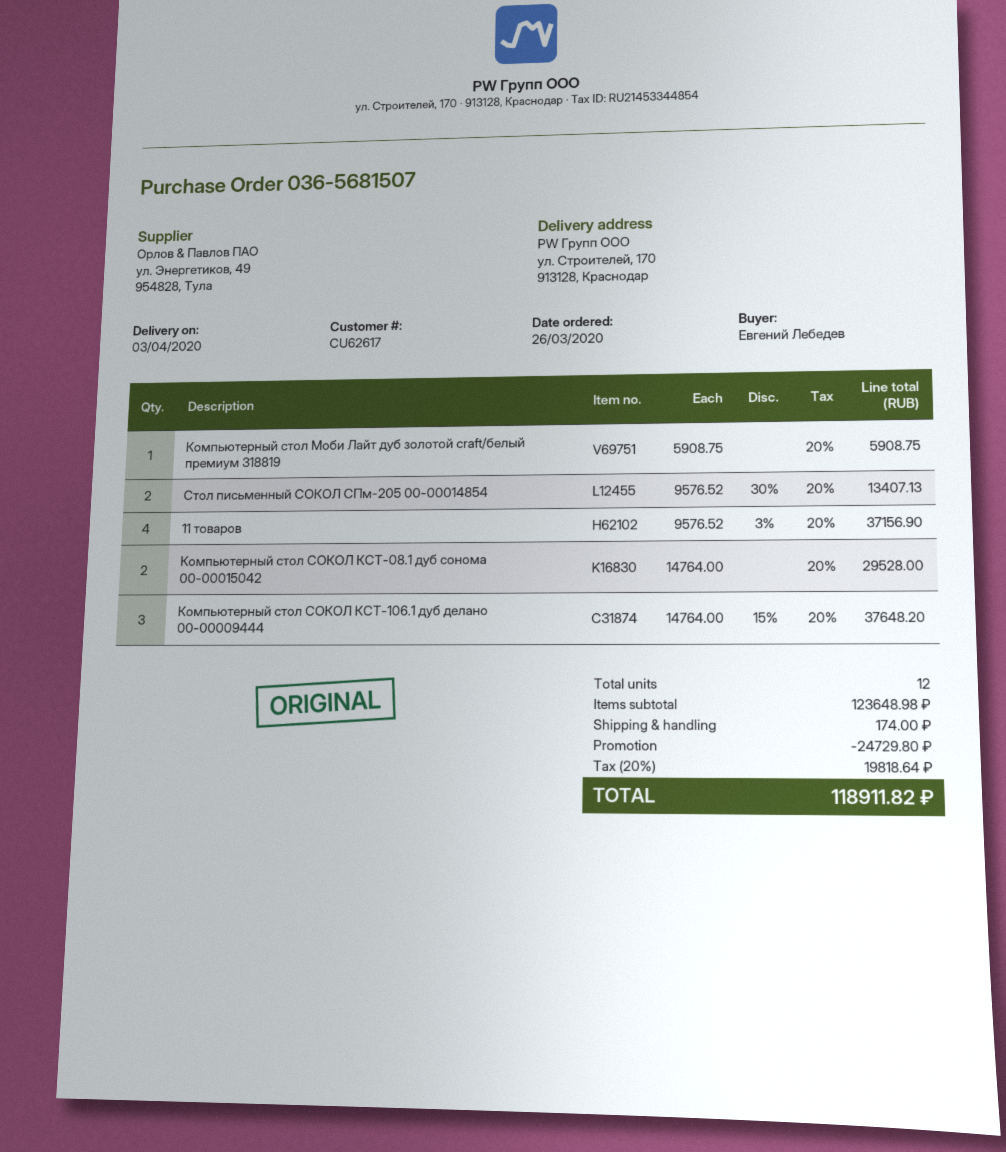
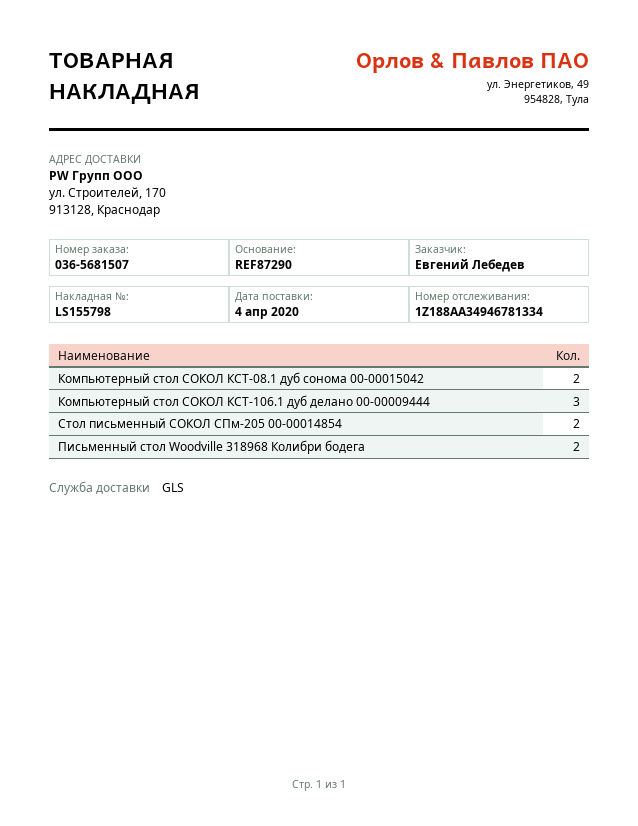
delivery date: 2020-04-03 -> 2020-04-04
Компьютерный стол Моби Лайт дуб золотой craft/белый премиум 318819: 1 -> none
11 товаров: 4 -> none
Письменный стол Woodville 318968 Колибри бодега: none -> 2

